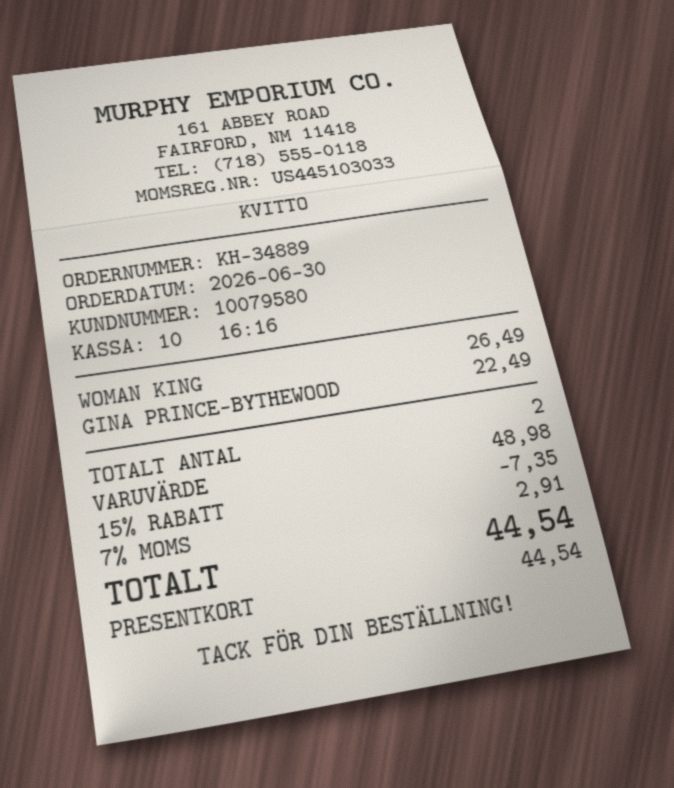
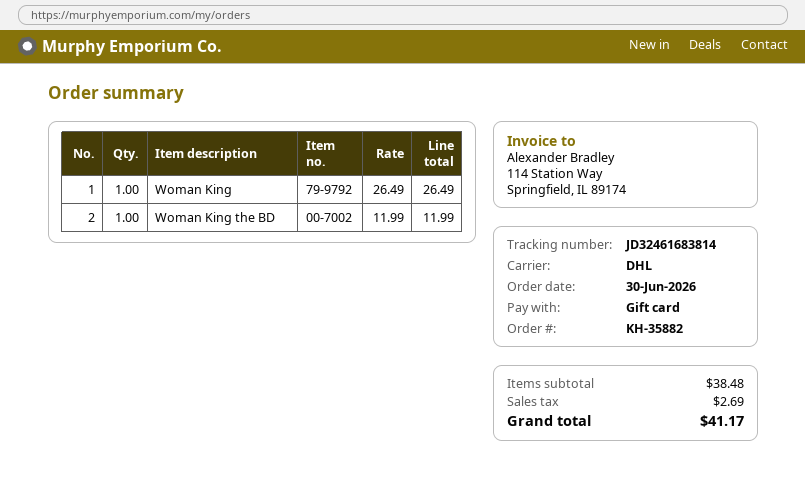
order number: KH-34889 -> KH-35882
GINA PRINCE-BYTHEWOOD: 1 x 22.49 = 22.49 -> none
Woman King the BD: none -> 1 x 11.99 = 11.99
subtotal: 48.98 -> 38.48
discount: 15% = 7.35 -> none
tax: 2.91 -> 2.69
total: 44.54 -> 41.17

